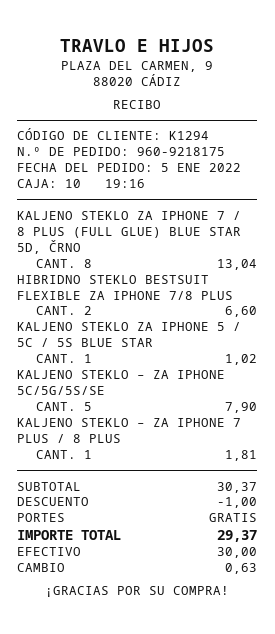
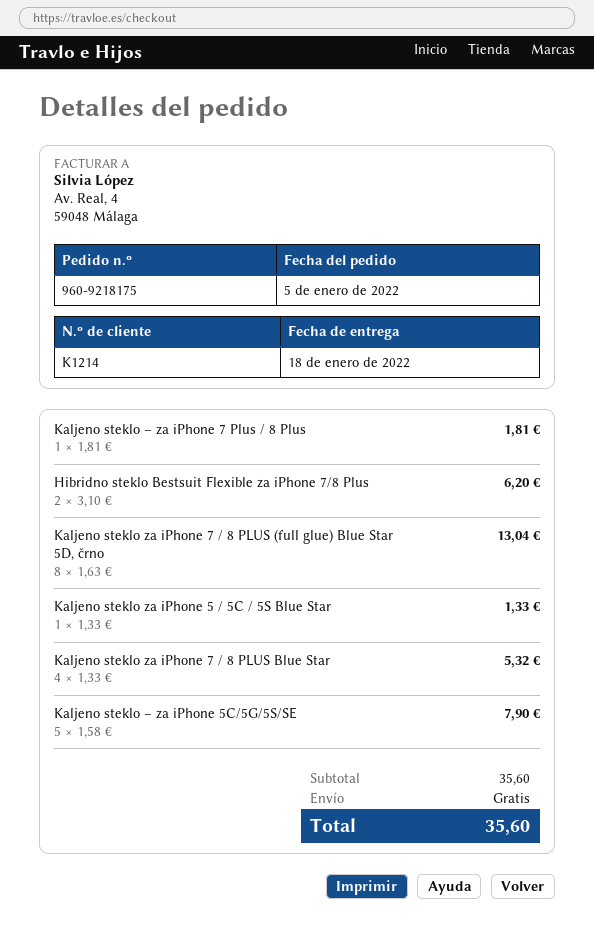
customer number: K1294 -> K1214
HIBRIDNO STEKLO BESTSUIT FLEXIBLE ZA IPHONE 7/8 PLUS: 2 for 6.60 -> 2 for 6.20
KALJENO STEKLO ZA IPHONE 5 / 5C / 5S BLUE STAR: 1 for 1.02 -> 1 for 1.33
Kaljeno steklo za iPhone 7 / 8 PLUS Blue Star: none -> 4 for 5.32
subtotal: 30.37 -> 35.60
discount: 1.00 -> none
total: 29.37 -> 35.60

